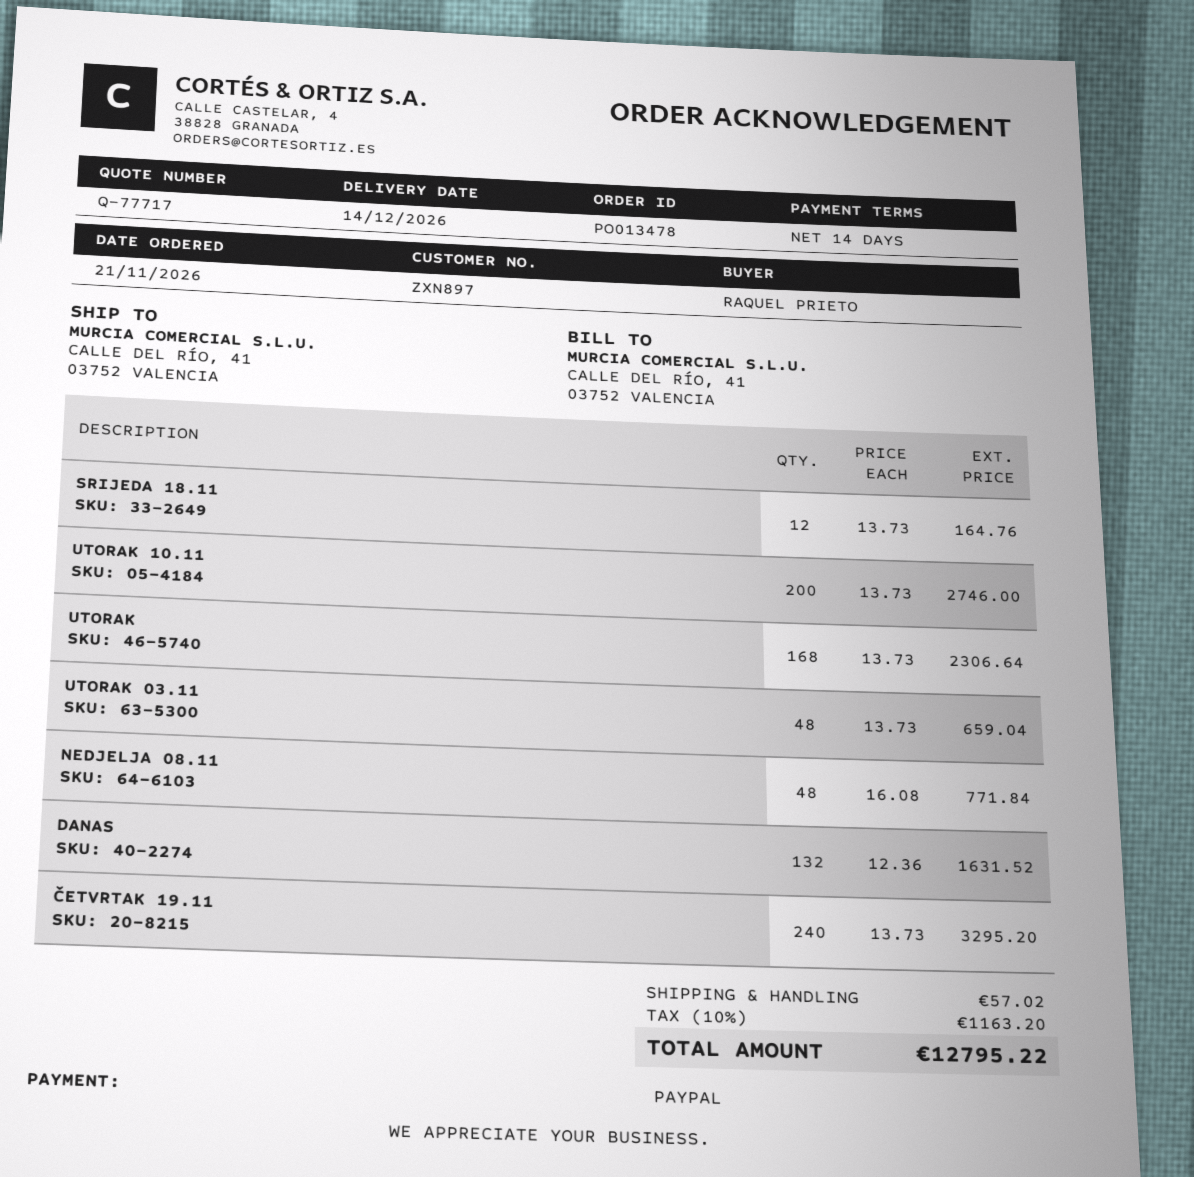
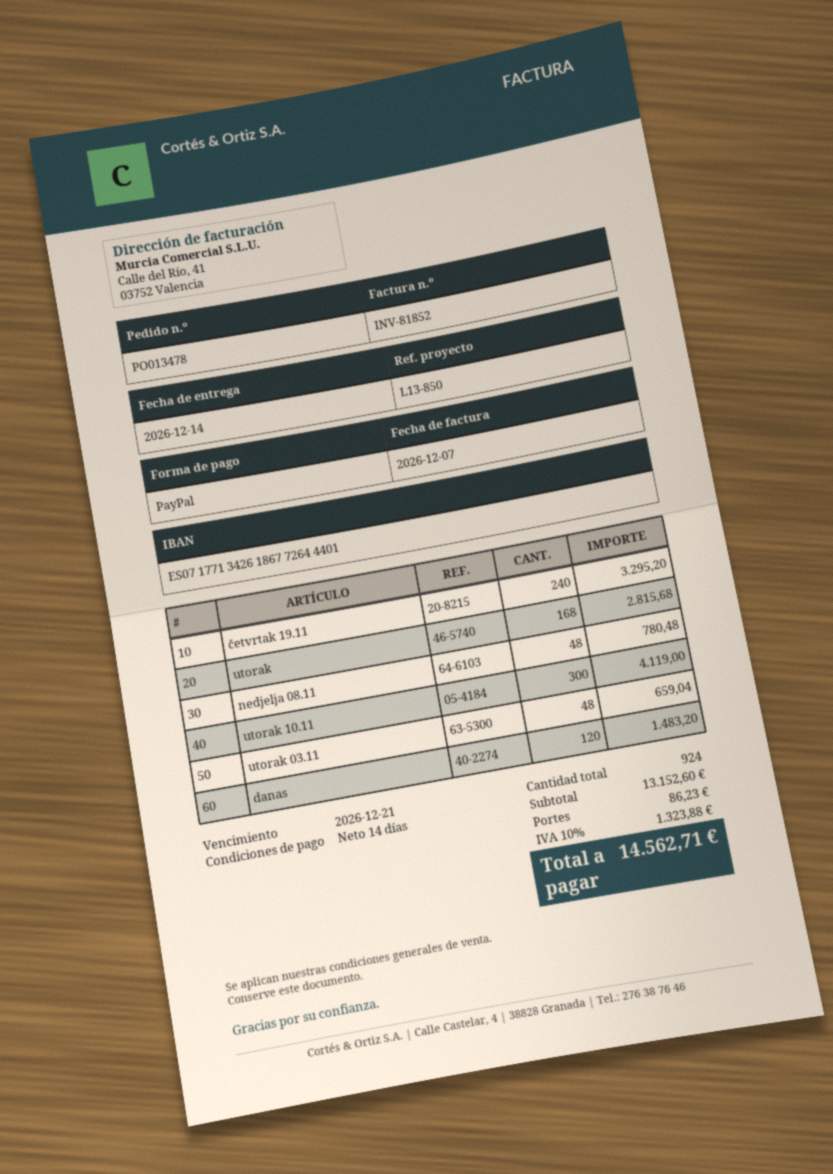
SRIJEDA 18.11: 12 for 164.76 -> none
UTORAK 10.11: 200 for 2746.00 -> 300 for 4119.00
UTORAK: 168 for 2306.64 -> 168 for 2815.68
NEDJELJA 08.11: 48 for 771.84 -> 48 for 780.48
DANAS: 132 for 1631.52 -> 120 for 1483.20
shipping: 57.02 -> 86.23
tax: 10% = 1163.20 -> 10% = 1323.88
total: 12795.22 -> 14562.71

